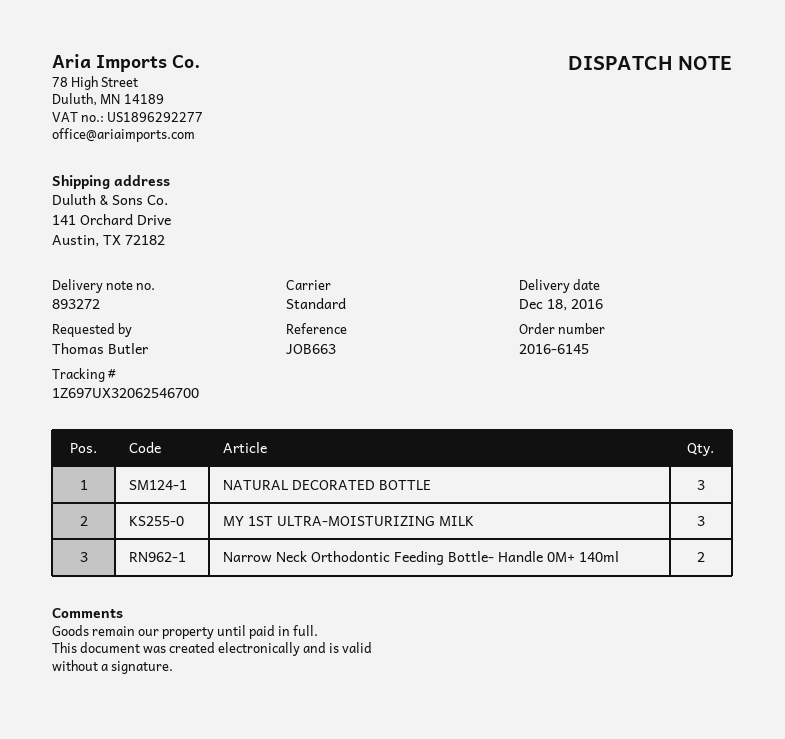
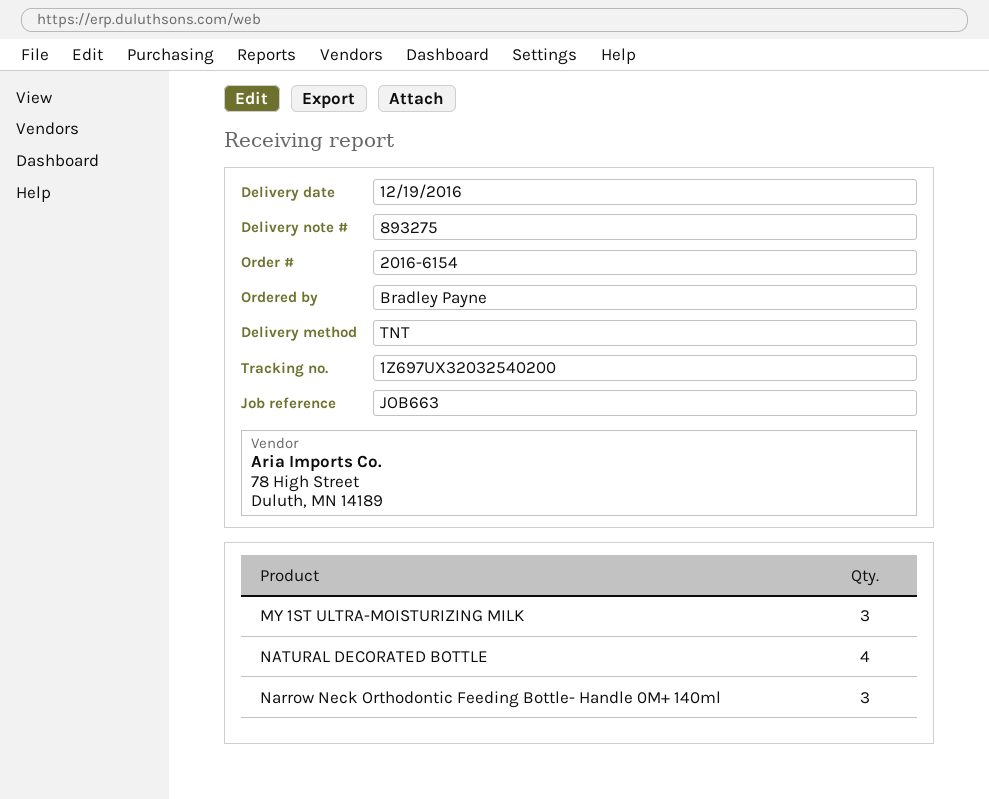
order number: 2016-6145 -> 2016-6154
delivery note number: 893272 -> 893275
delivery date: 2016-12-18 -> 2016-12-19
ordered by: Thomas Butler -> Bradley Payne
shipping method: standard -> TNT
tracking number: 1Z697UX32062546700 -> 1Z697UX32032540200
NATURAL DECORATED BOTTLE: 3 -> 4
Narrow Neck Orthodontic Feeding Bottle- Handle 0M+ 140ml: 2 -> 3

